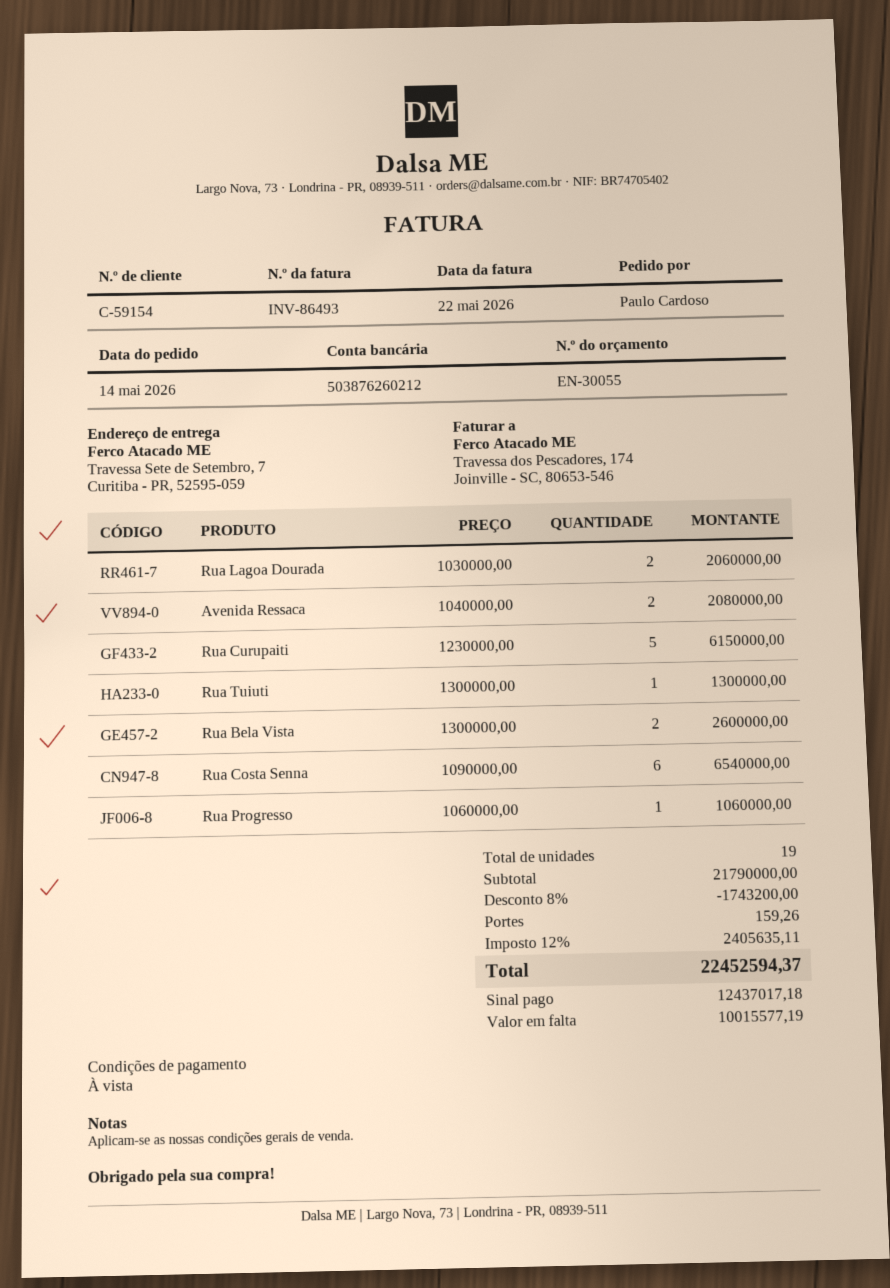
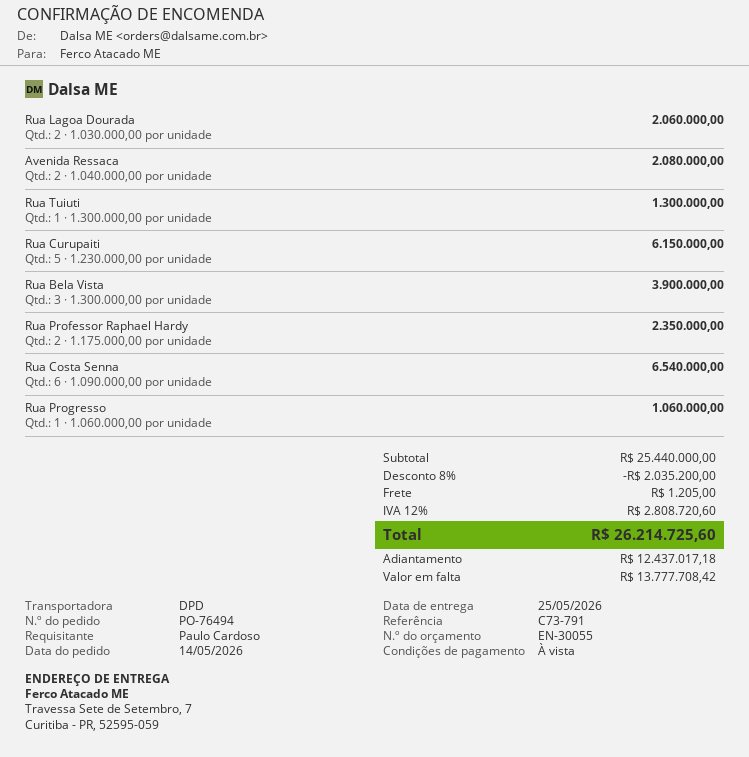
Rua Bela Vista: 2 x 1300000.00 = 2600000.00 -> 3 x 1300000.00 = 3900000.00
Rua Professor Raphael Hardy: none -> 2 x 1175000.00 = 2350000.00
subtotal: 21790000.00 -> 25440000.00
discount: 8% = 1743200.00 -> 8% = 2035200.00
shipping: 159.26 -> 1205.00
tax: 12% = 2405635.11 -> 12% = 2808720.60
total: 22452594.37 -> 26214725.60
balance: 10015577.19 -> 13777708.42

